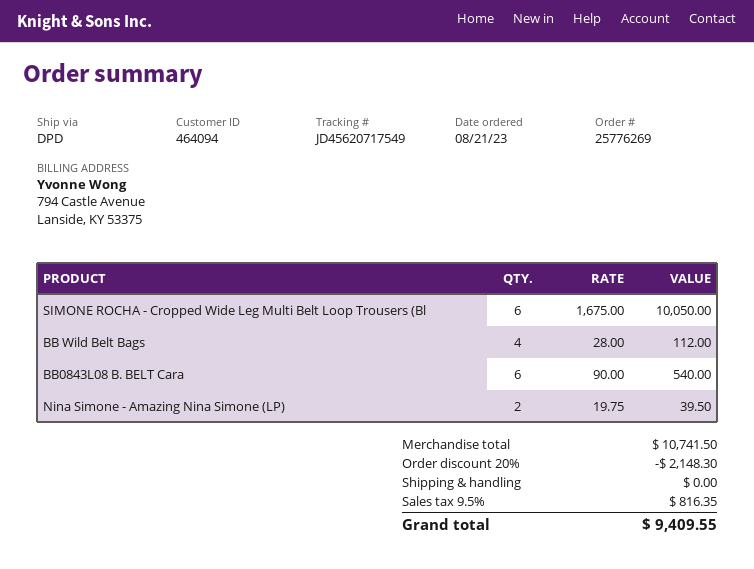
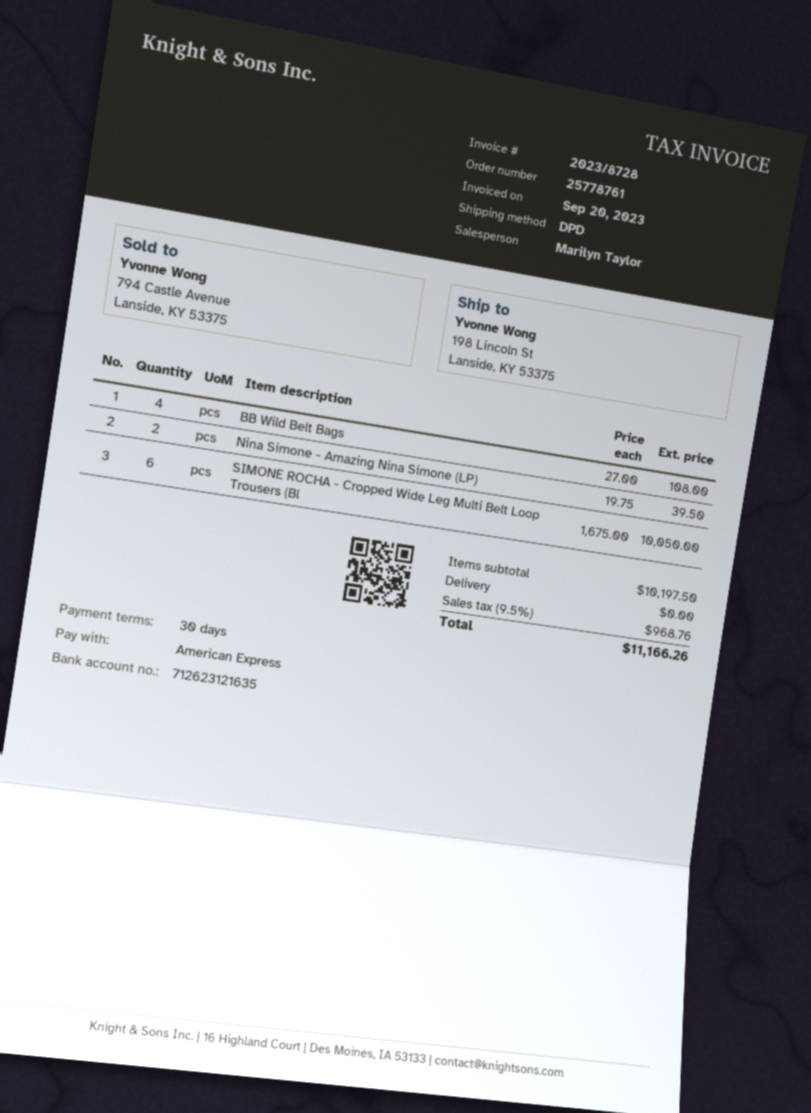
order number: 25776269 -> 25778761
BB Wild Belt Bags: 4 x 28.00 = 112.00 -> 4 x 27.00 = 108.00
BB0843L08 B. BELT Cara: 6 x 90.00 = 540.00 -> none
subtotal: 10741.50 -> 10197.50
discount: 20% = 2148.30 -> none
tax: 9.5% = 816.35 -> 9.5% = 968.76
total: 9409.55 -> 11166.26

